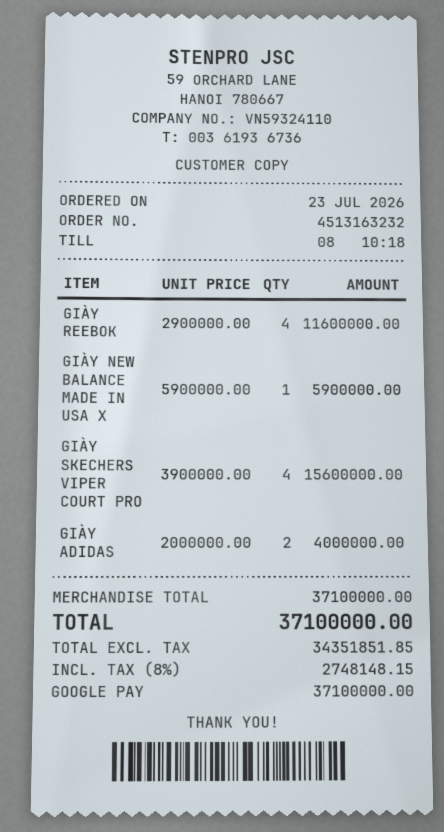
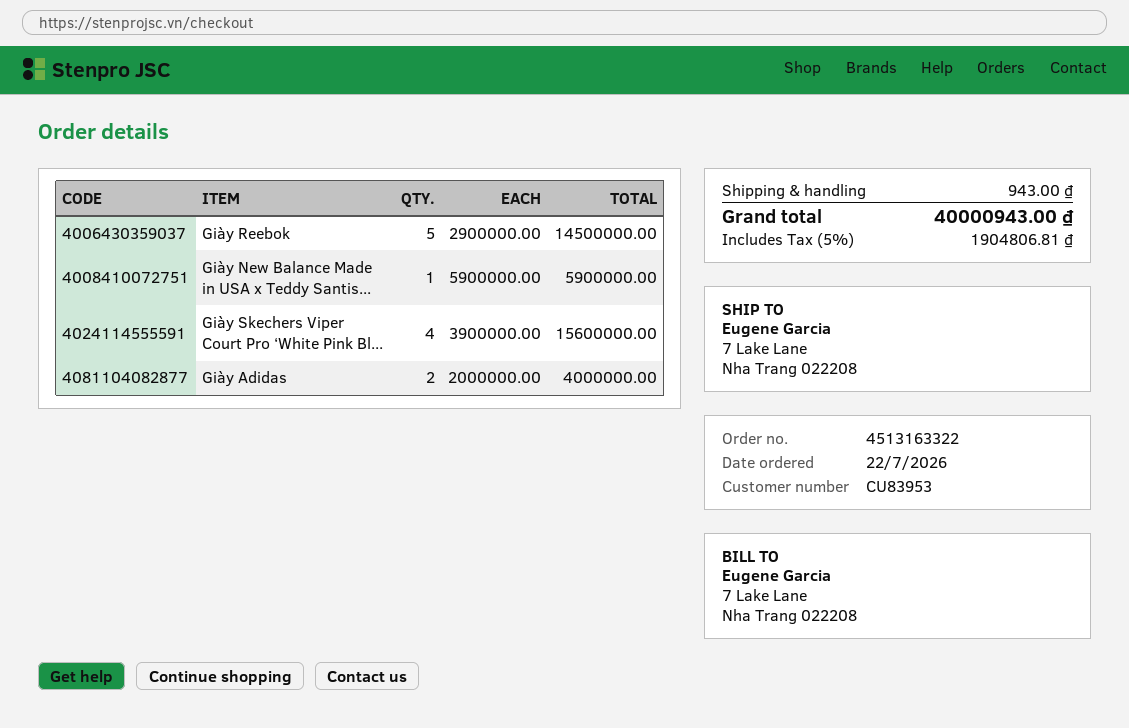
order number: 4513163232 -> 4513163322
order date: 2026-07-23 -> 2026-07-22
GIÀY REEBOK: 4 x 2900000.00 = 11600000.00 -> 5 x 2900000.00 = 14500000.00
shipping: none -> 943.00
tax: 8% = 2748148.15 -> 5% = 1904806.81
total: 37100000.00 -> 40000943.00

